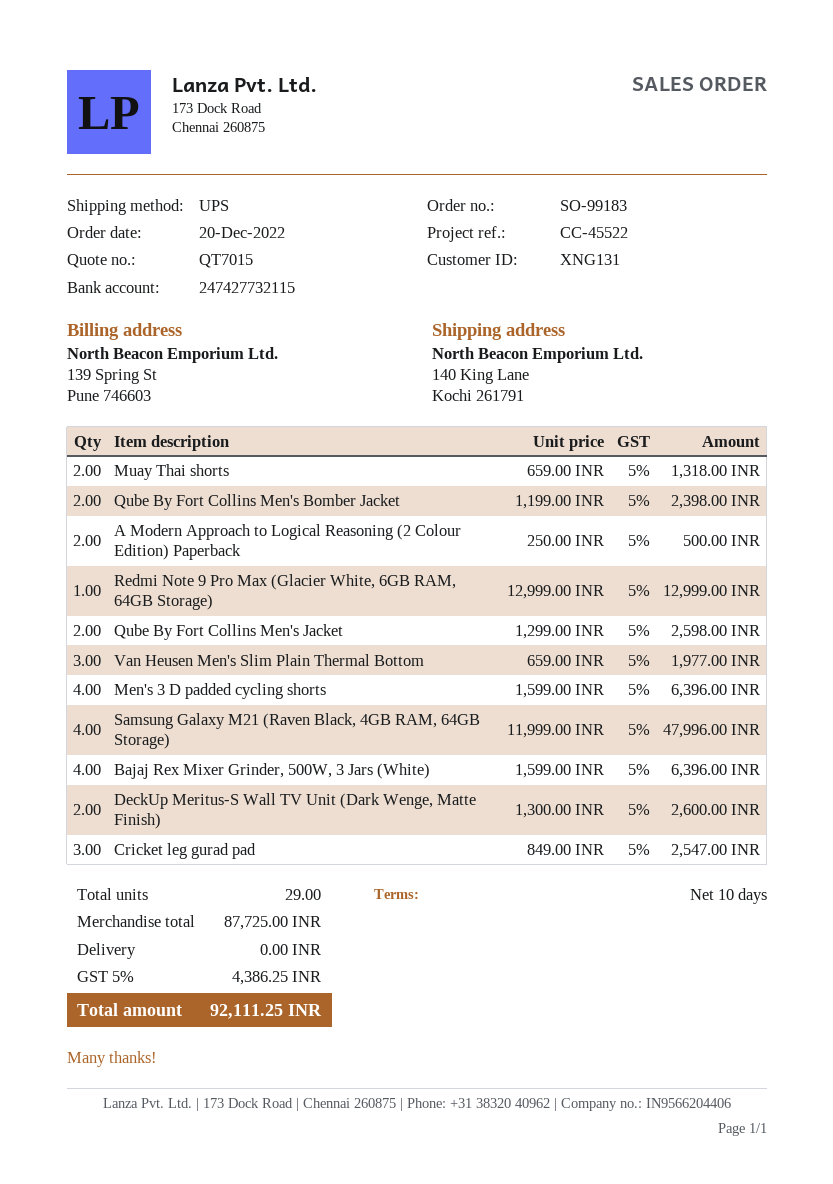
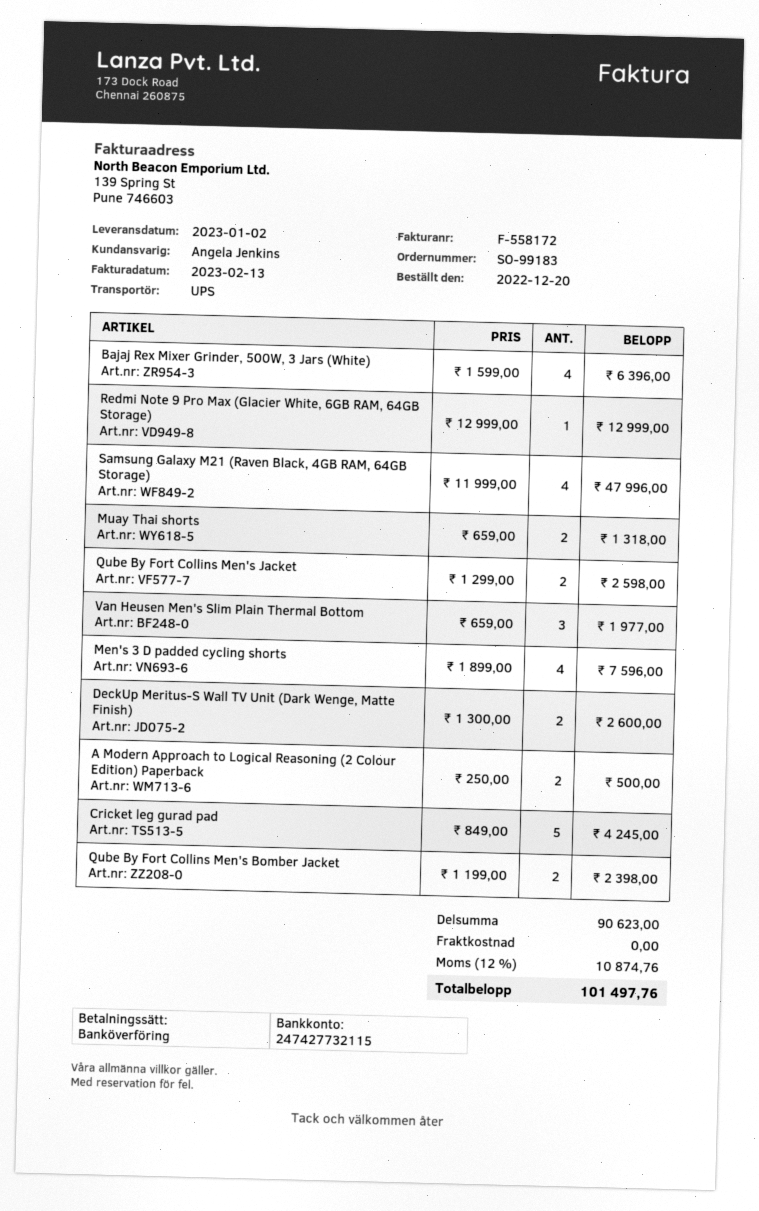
Men's 3 D padded cycling shorts: 4 x 1599.00 = 6396.00 -> 4 x 1899.00 = 7596.00
Cricket leg gurad pad: 3 x 849.00 = 2547.00 -> 5 x 849.00 = 4245.00
subtotal: 87725.00 -> 90623.00
tax: 5% = 4386.25 -> 12% = 10874.76
total: 92111.25 -> 101497.76

